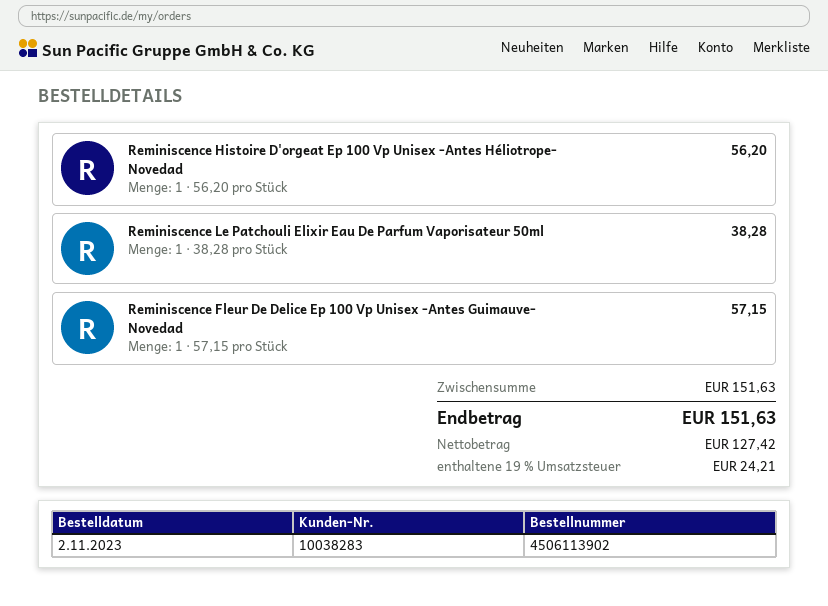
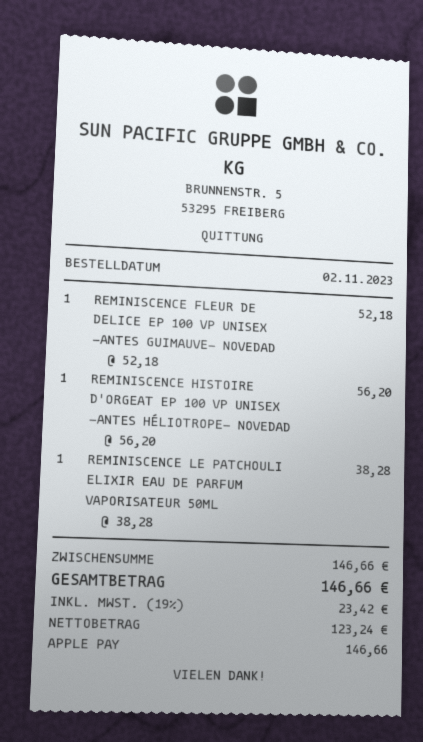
Reminiscence Fleur De Delice Ep 100 Vp Unisex -Antes Guimauve- Novedad: 1 x 57.15 = 57.15 -> 1 x 52.18 = 52.18
subtotal: 151.63 -> 146.66
net: 127.42 -> 123.24
tax: 19% = 24.21 -> 19% = 23.42
total: 151.63 -> 146.66

